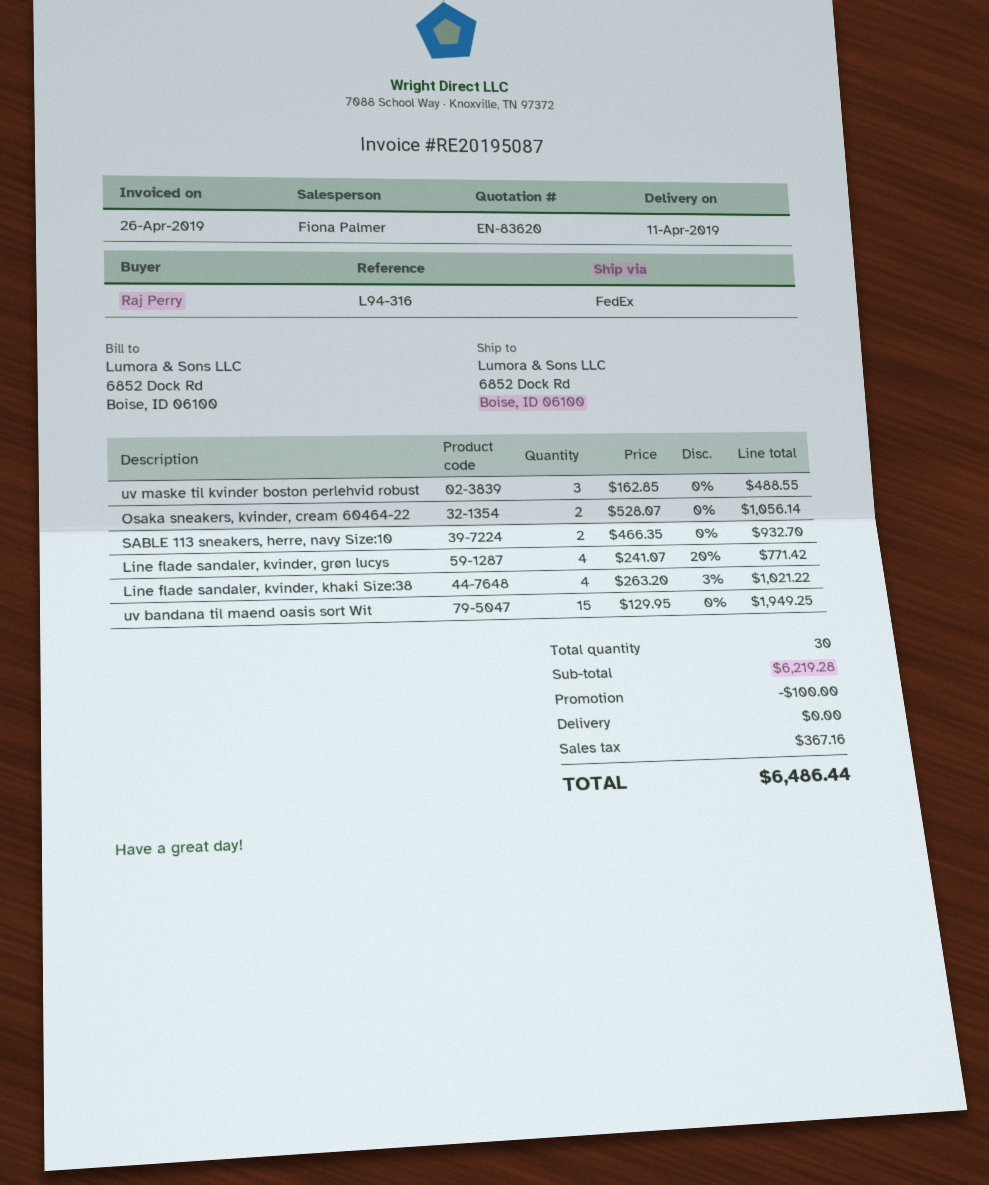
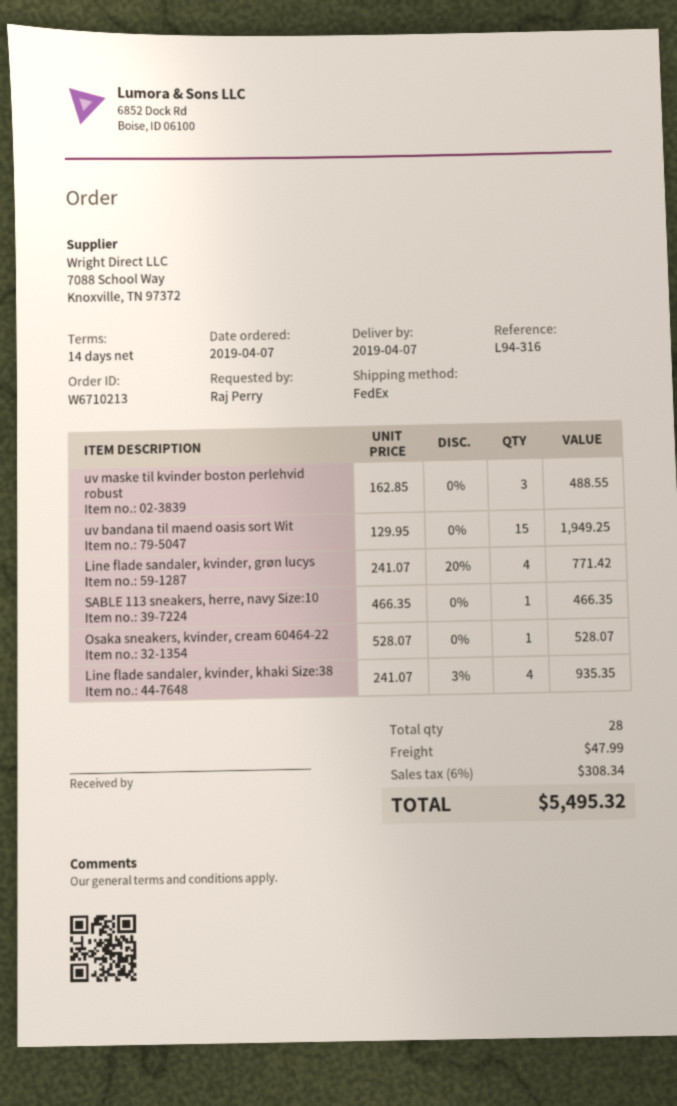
delivery date: 2019-04-11 -> 2019-04-07
Osaka sneakers, kvinder, cream 60464-22: 2 x 528.07 = 1056.14 -> 1 x 528.07 = 528.07
SABLE 113 sneakers, herre, navy Size:10: 2 x 466.35 = 932.70 -> 1 x 466.35 = 466.35
Line flade sandaler, kvinder, khaki Size:38: 4 x 263.20 - 3% = 1021.22 -> 4 x 241.07 - 3% = 935.35
total quantity: 30 -> 28
discount: 100.00 -> none
shipping: 0.00 -> 47.99
tax: 367.16 -> 308.34
total: 6486.44 -> 5495.32

